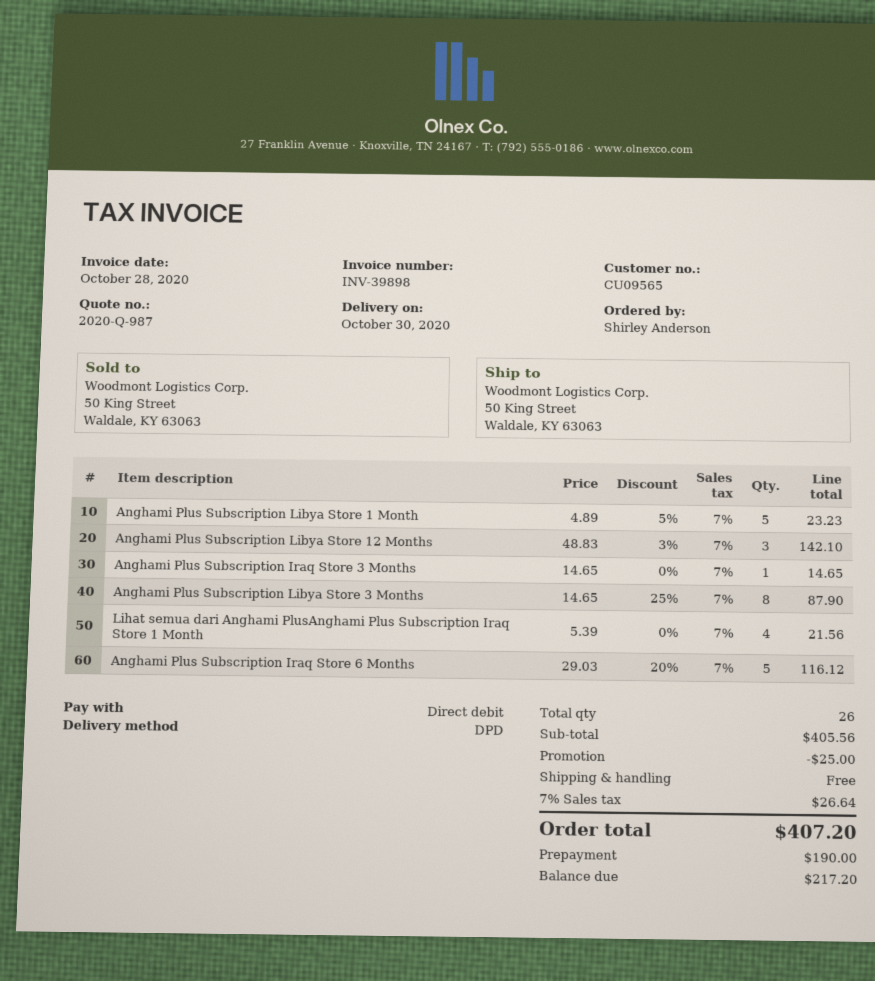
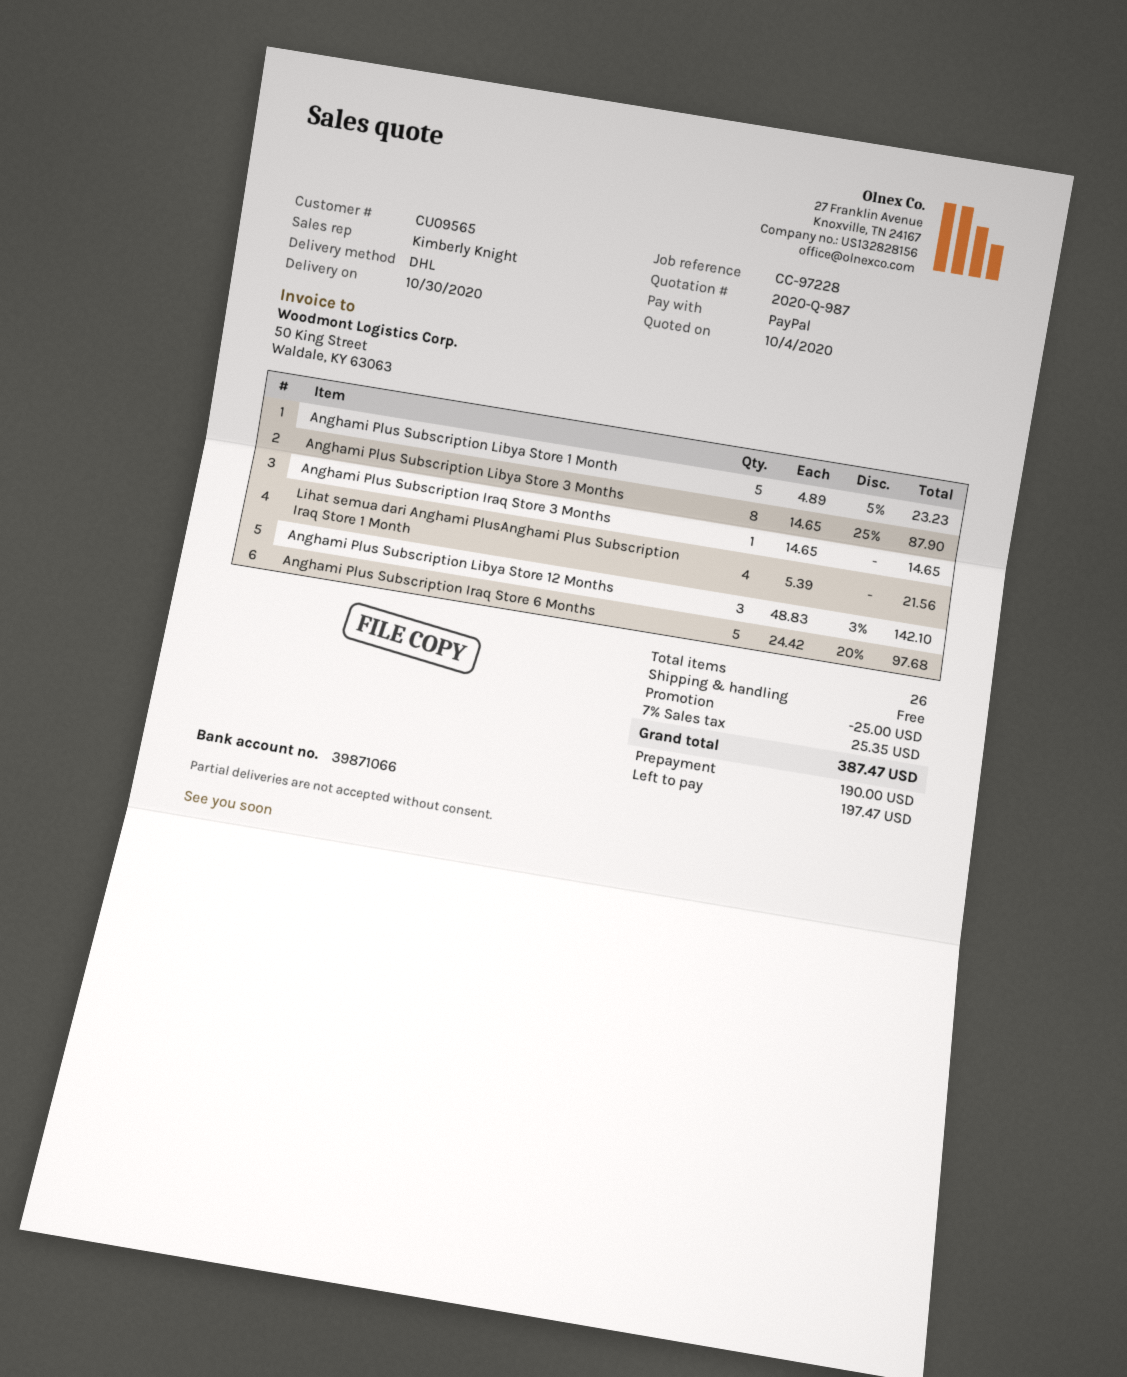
payment method: direct debit -> PayPal
shipping method: DPD -> DHL
Anghami Plus Subscription Iraq Store 6 Months: 5 x 29.03 - 20% = 116.12 -> 5 x 24.42 - 20% = 97.68
tax: 7% = 26.64 -> 7% = 25.35
total: 407.20 -> 387.47
balance: 217.20 -> 197.47

